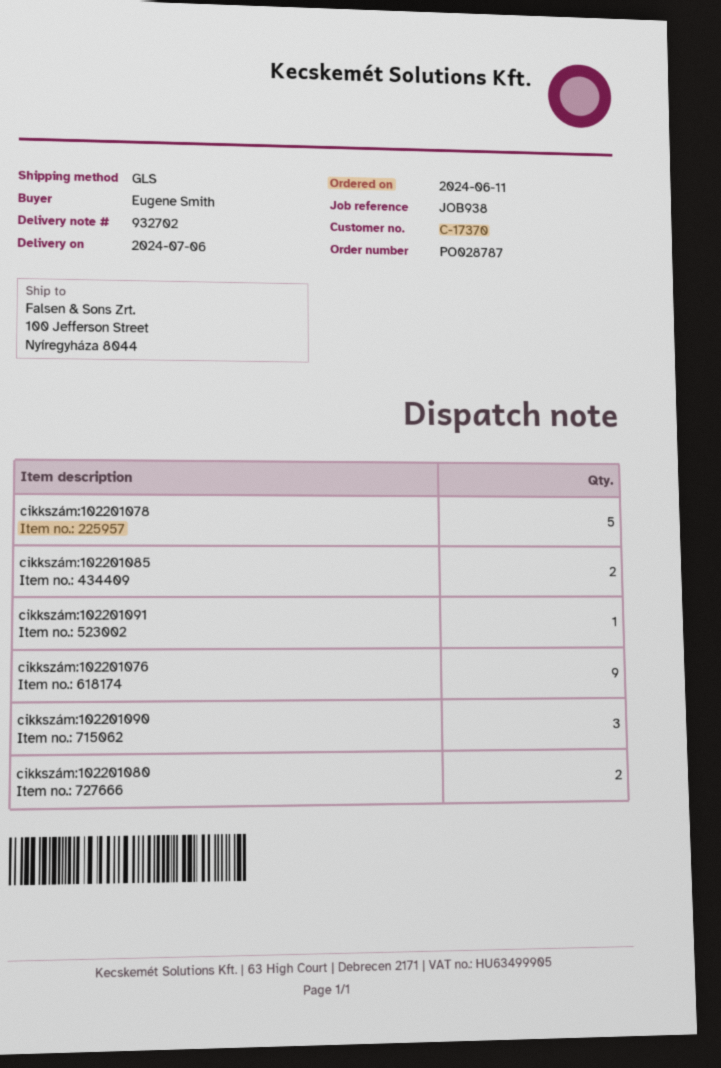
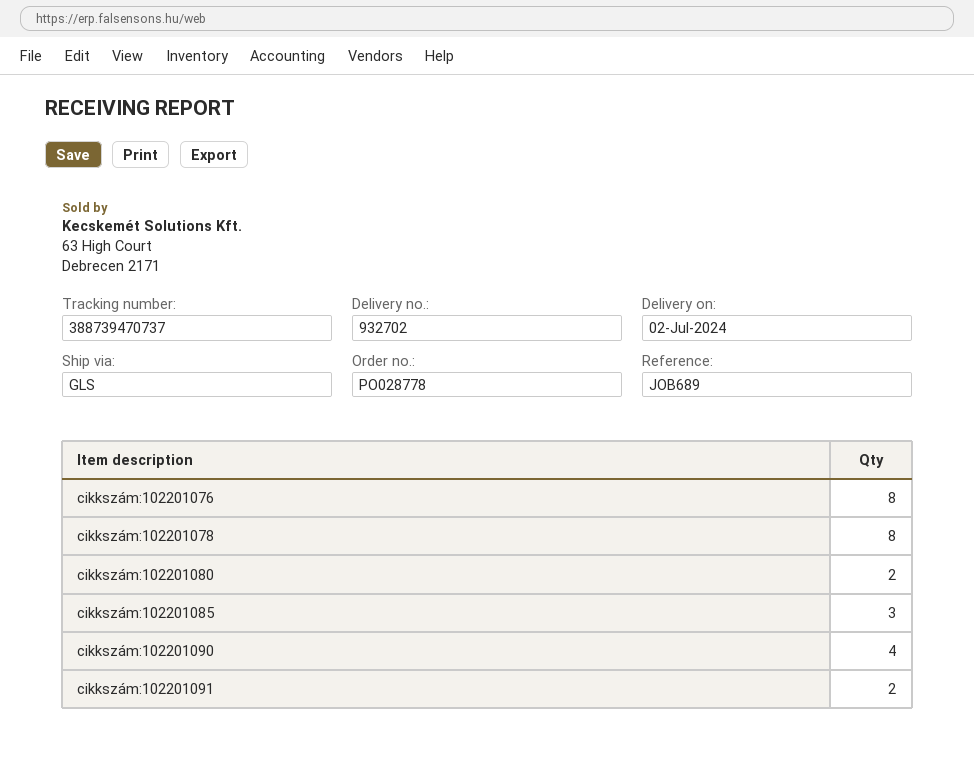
order number: PO028787 -> PO028778
delivery date: 2024-07-06 -> 2024-07-02
reference: JOB938 -> JOB689
cikkszám:102201078: 5 -> 8
cikkszám:102201085: 2 -> 3
cikkszám:102201091: 1 -> 2
cikkszám:102201076: 9 -> 8
cikkszám:102201090: 3 -> 4

